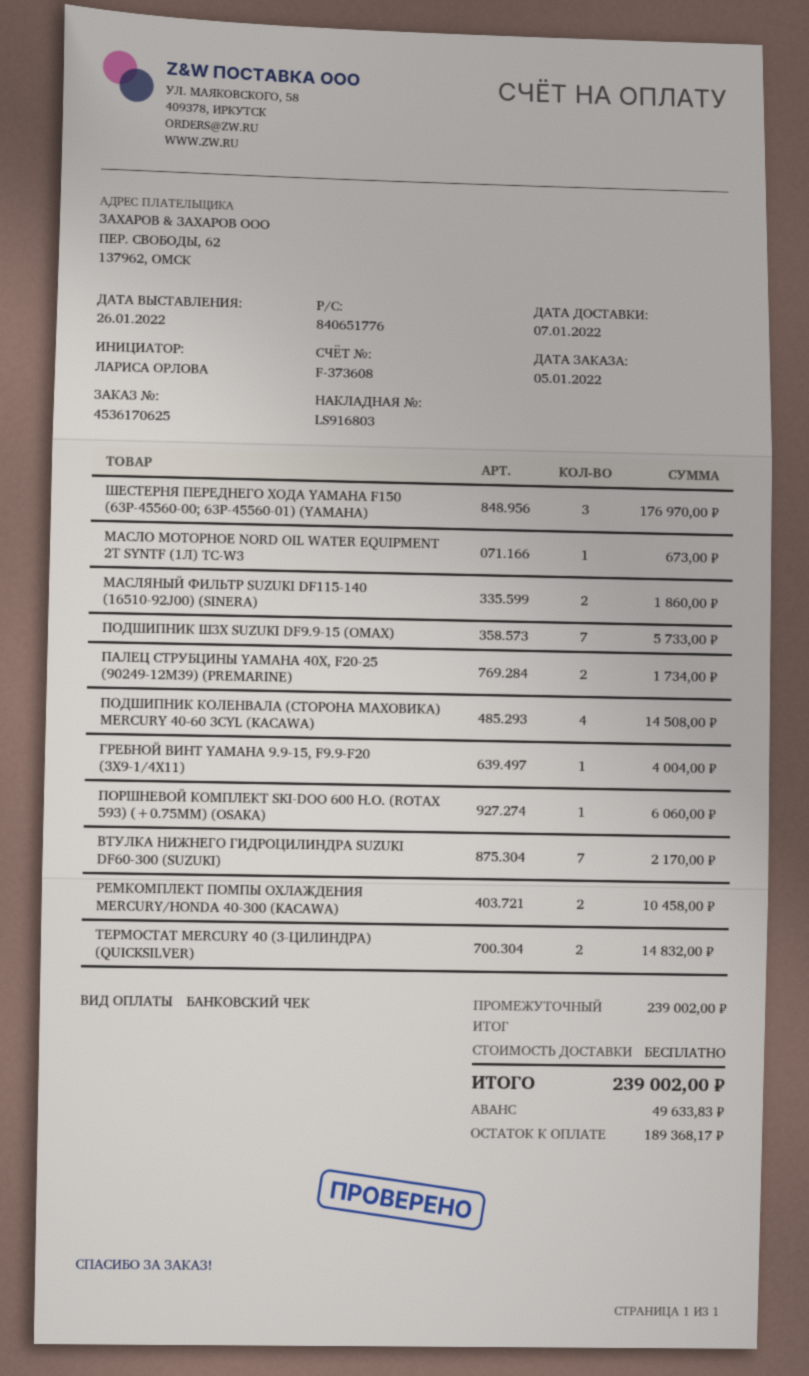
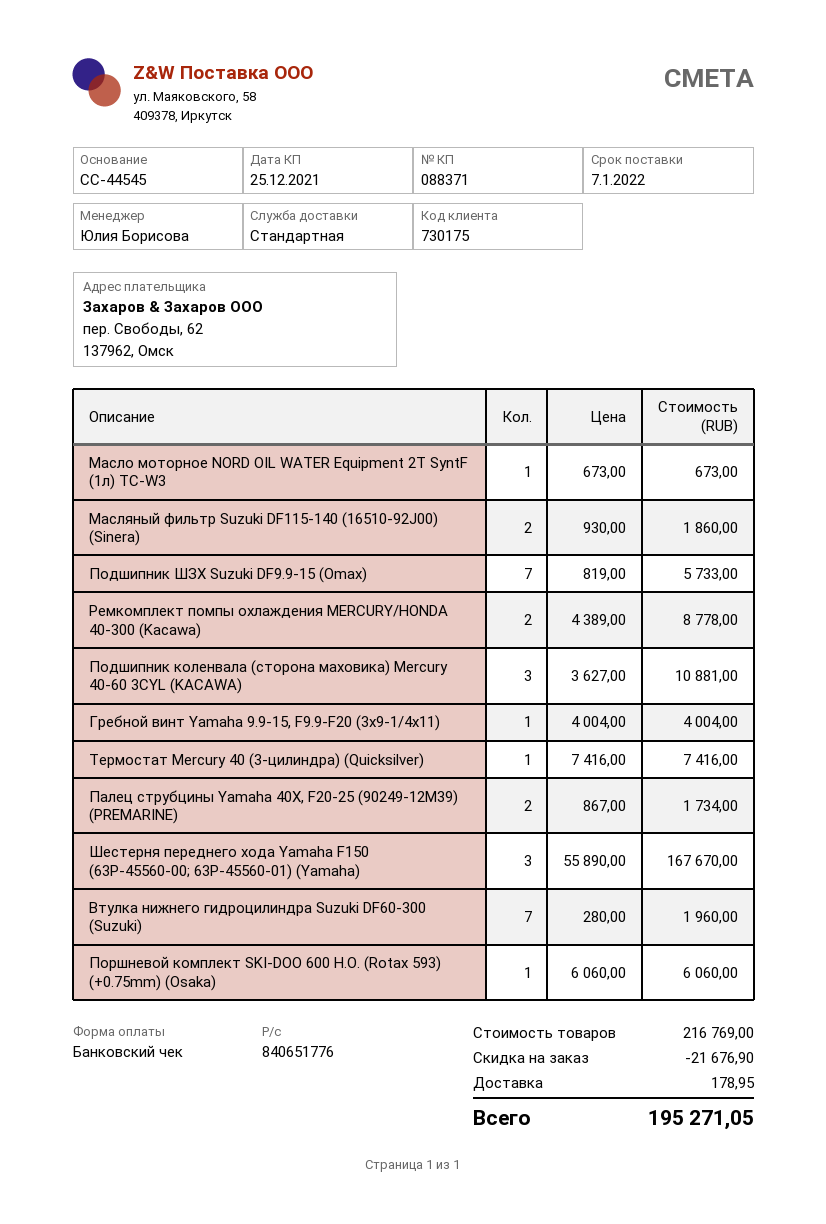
ШЕСТЕРНЯ ПЕРЕДНЕГО ХОДА YAMAHA F150 (63P-45560-00; 63P-45560-01) (YAMAHA): 3 for 176970.00 -> 3 for 167670.00
ПОДШИПНИК КОЛЕНВАЛА (СТОРОНА МАХОВИКА) MERCURY 40-60 3CYL (KACAWA): 4 for 14508.00 -> 3 for 10881.00
ВТУЛКА НИЖНЕГО ГИДРОЦИЛИНДРА SUZUKI DF60-300 (SUZUKI): 7 for 2170.00 -> 7 for 1960.00
РЕМКОМПЛЕКТ ПОМПЫ ОХЛАЖДЕНИЯ MERCURY/HONDA 40-300 (KACAWA): 2 for 10458.00 -> 2 for 8778.00
ТЕРМОСТАТ MERCURY 40 (3-ЦИЛИНДРА) (QUICKSILVER): 2 for 14832.00 -> 1 for 7416.00
subtotal: 239002.00 -> 216769.00
discount: none -> 21676.90
shipping: 0.00 -> 178.95
total: 239002.00 -> 195271.05

